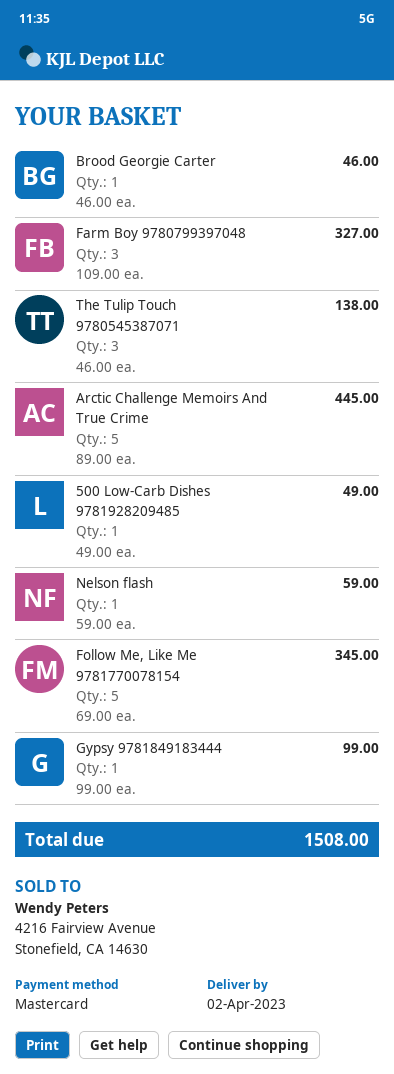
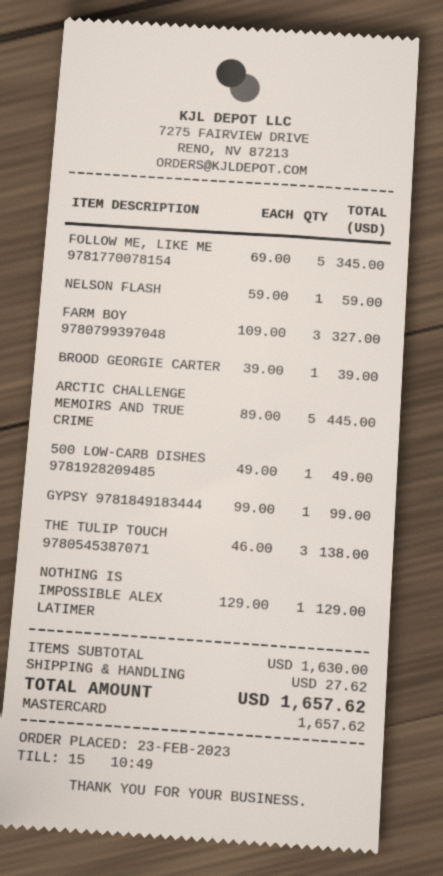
Brood Georgie Carter: 1 x 46.00 = 46.00 -> 1 x 39.00 = 39.00
NOTHING IS IMPOSSIBLE ALEX LATIMER: none -> 1 x 129.00 = 129.00
shipping: none -> 27.62
total: 1508.00 -> 1657.62

